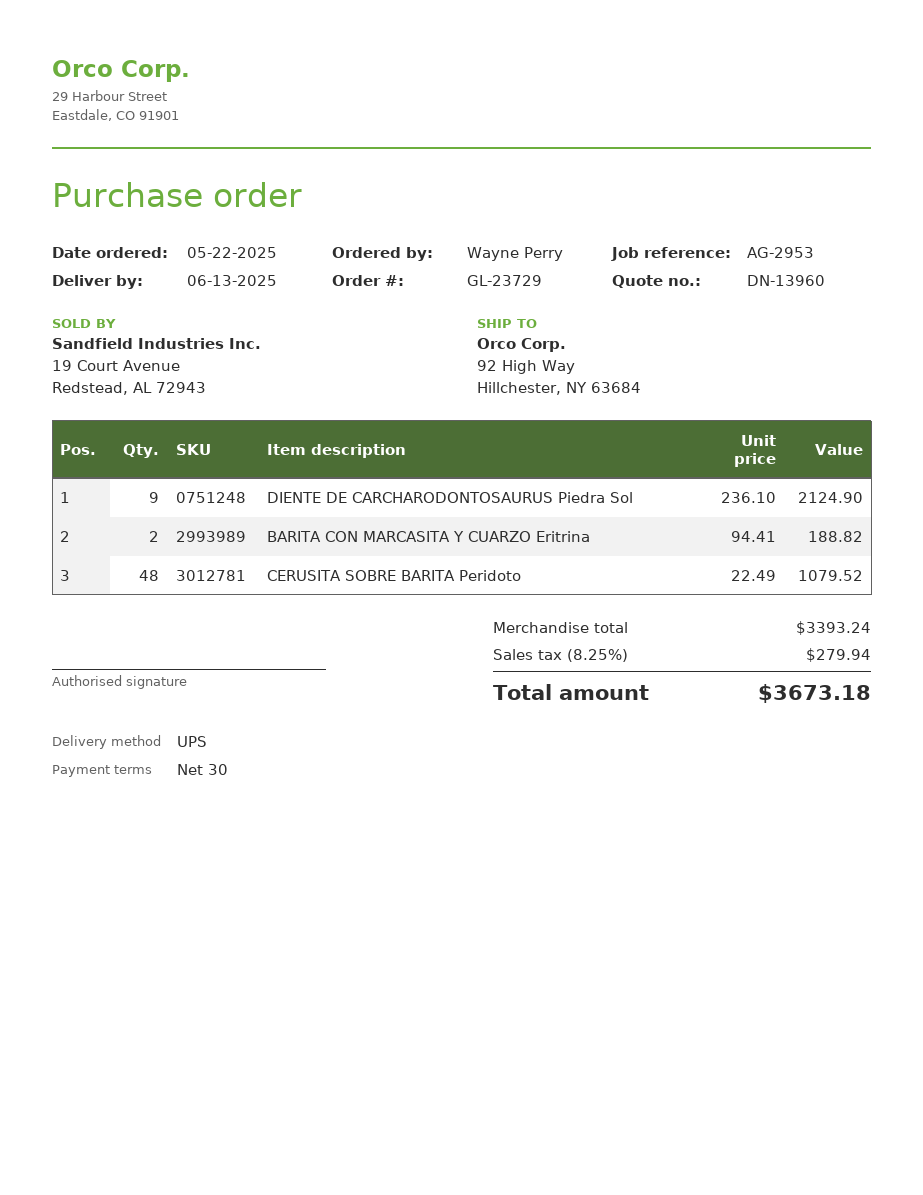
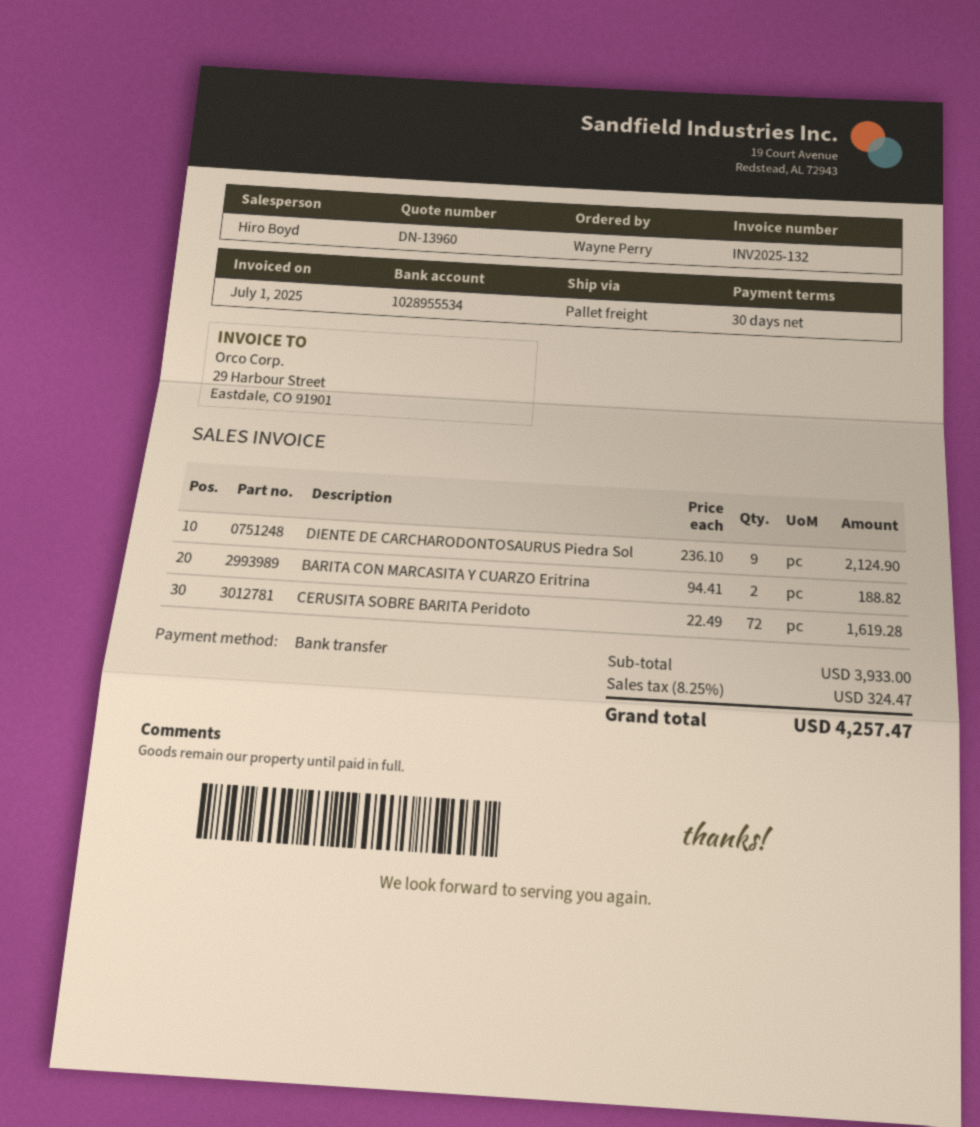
shipping method: UPS -> pallet freight
CERUSITA SOBRE BARITA Peridoto: 48 x 22.49 = 1079.52 -> 72 x 22.49 = 1619.28
subtotal: 3393.24 -> 3933.00
tax: 8.25% = 279.94 -> 8.25% = 324.47
total: 3673.18 -> 4257.47

